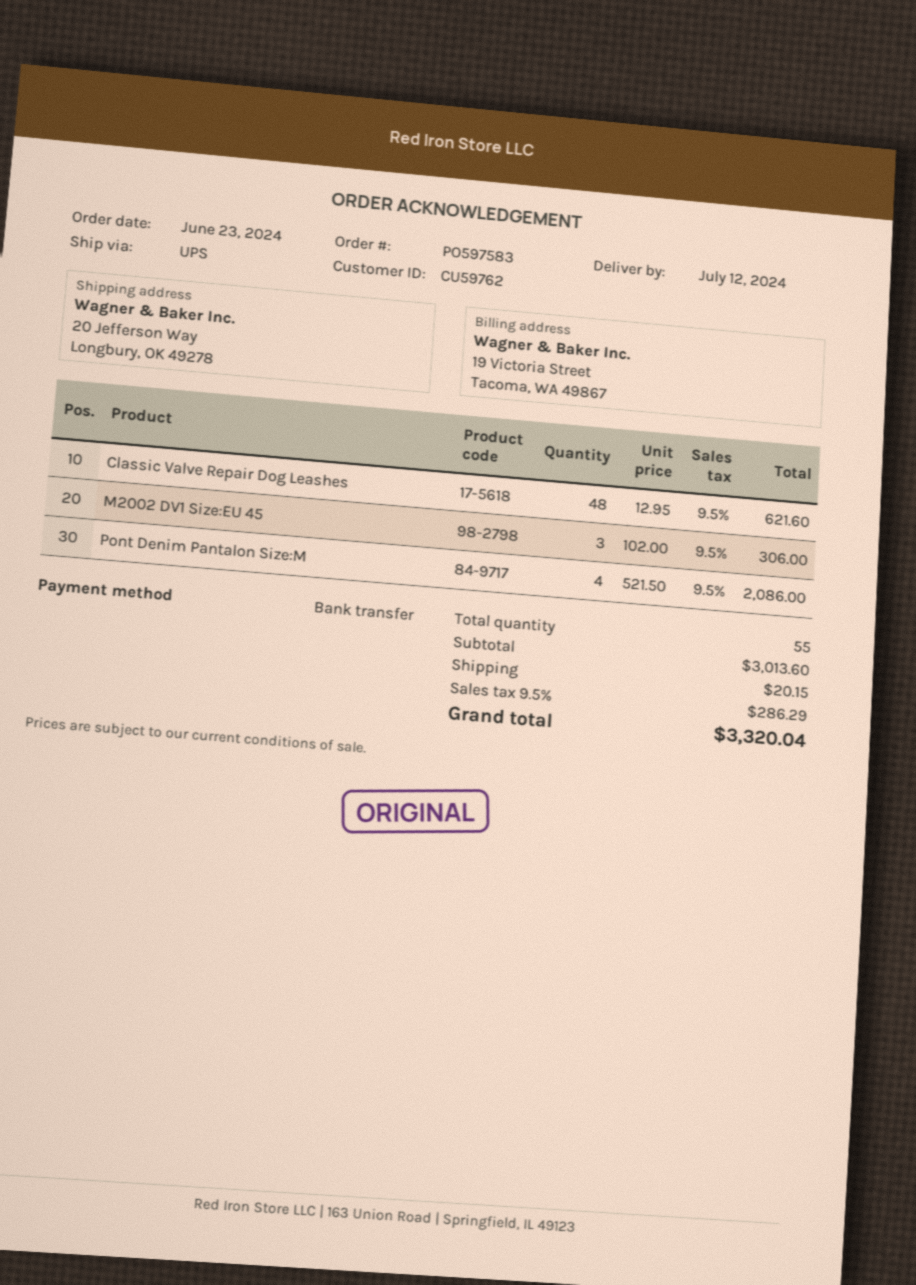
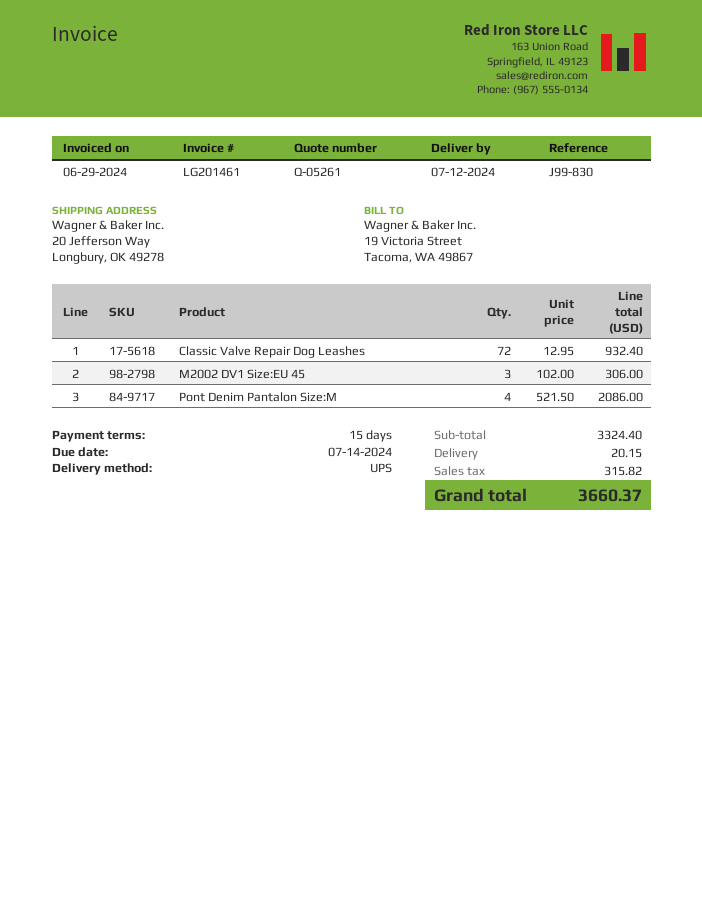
Classic Valve Repair Dog Leashes: 48 x 12.95 = 621.60 -> 72 x 12.95 = 932.40
subtotal: 3013.60 -> 3324.40
tax: 286.29 -> 315.82
total: 3320.04 -> 3660.37

